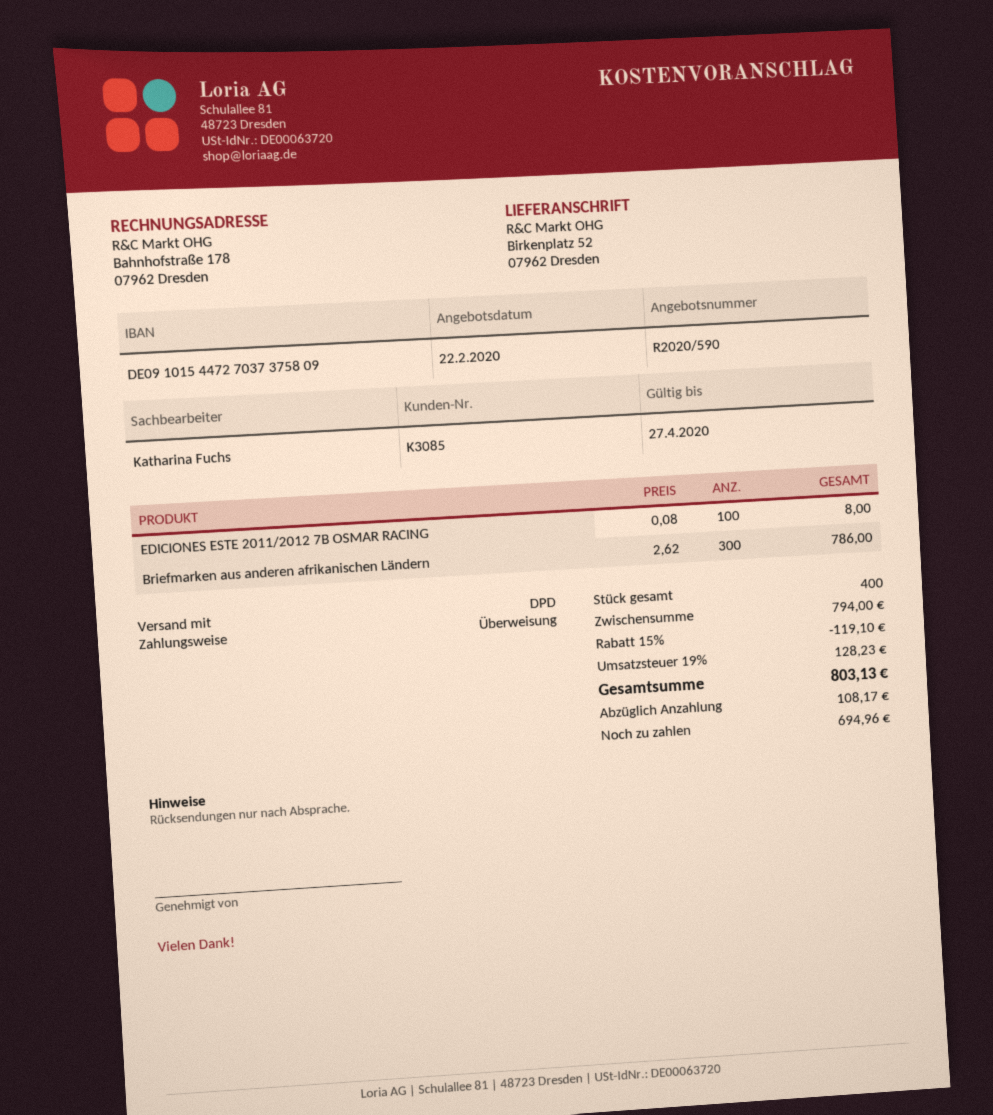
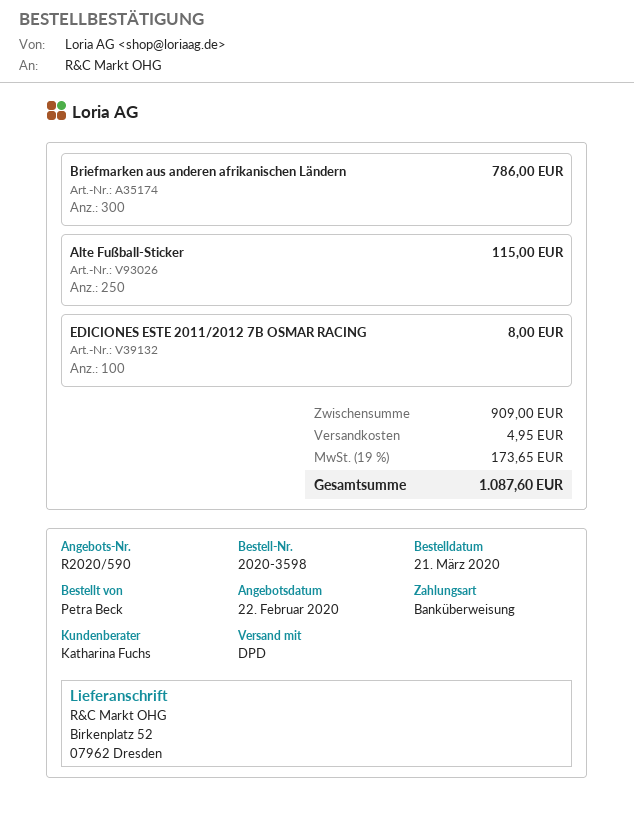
Alte Fußball-Sticker: none -> 250 for 115.00
subtotal: 794.00 -> 909.00
discount: 15% = 119.10 -> none
shipping: none -> 4.95
tax: 19% = 128.23 -> 19% = 173.65
total: 803.13 -> 1087.60

